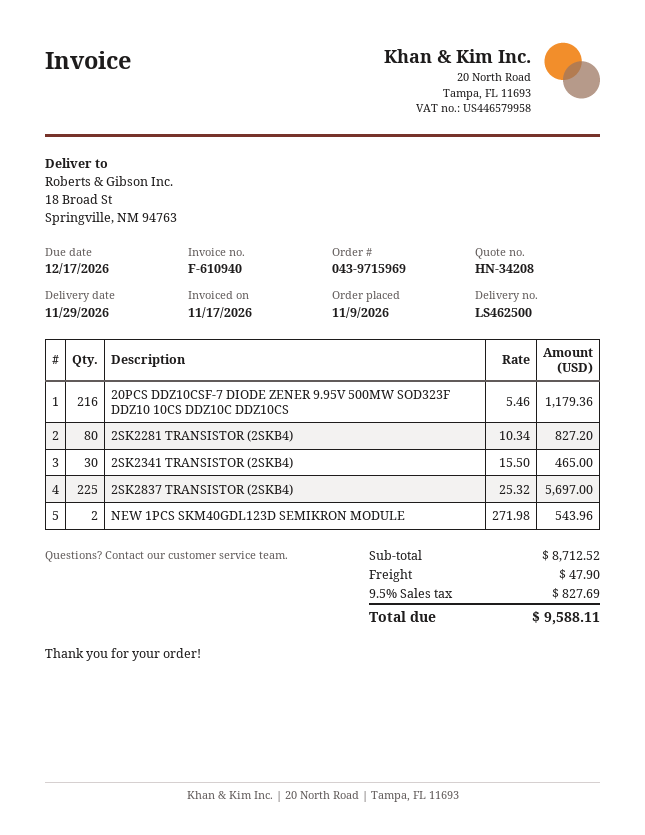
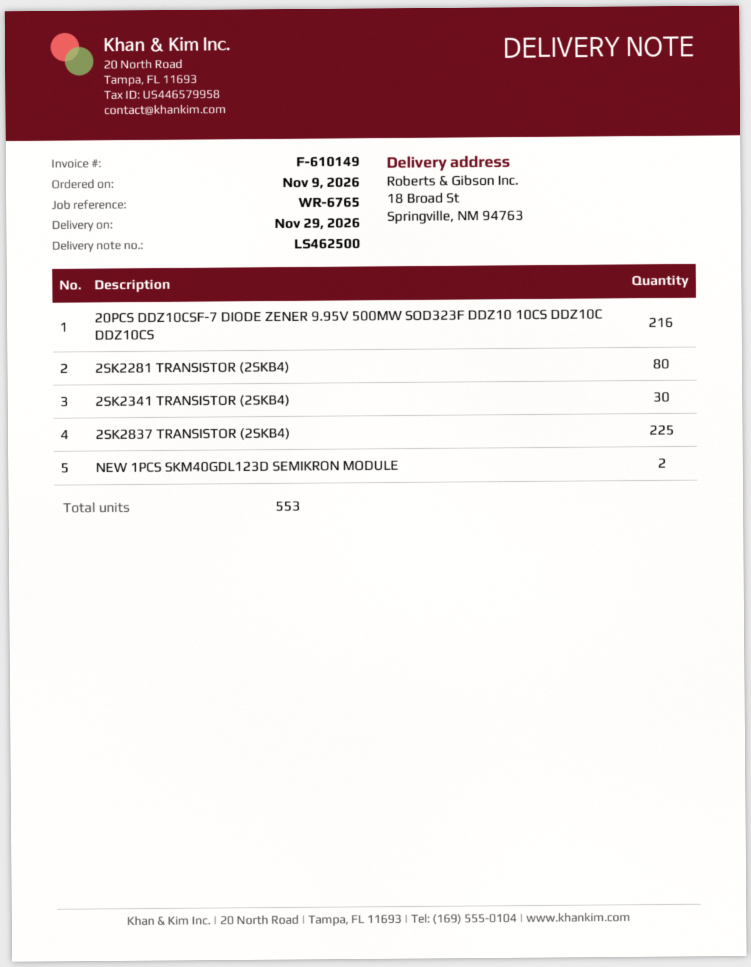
invoice number: F-610940 -> F-610149

